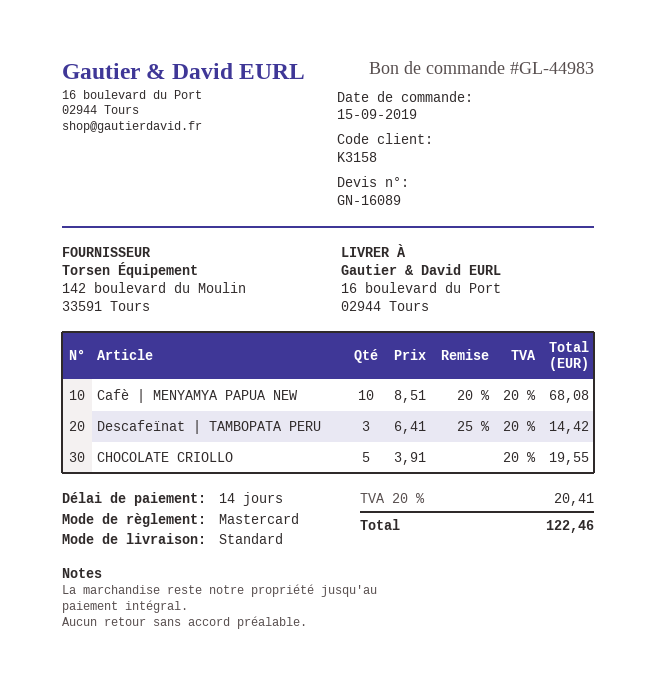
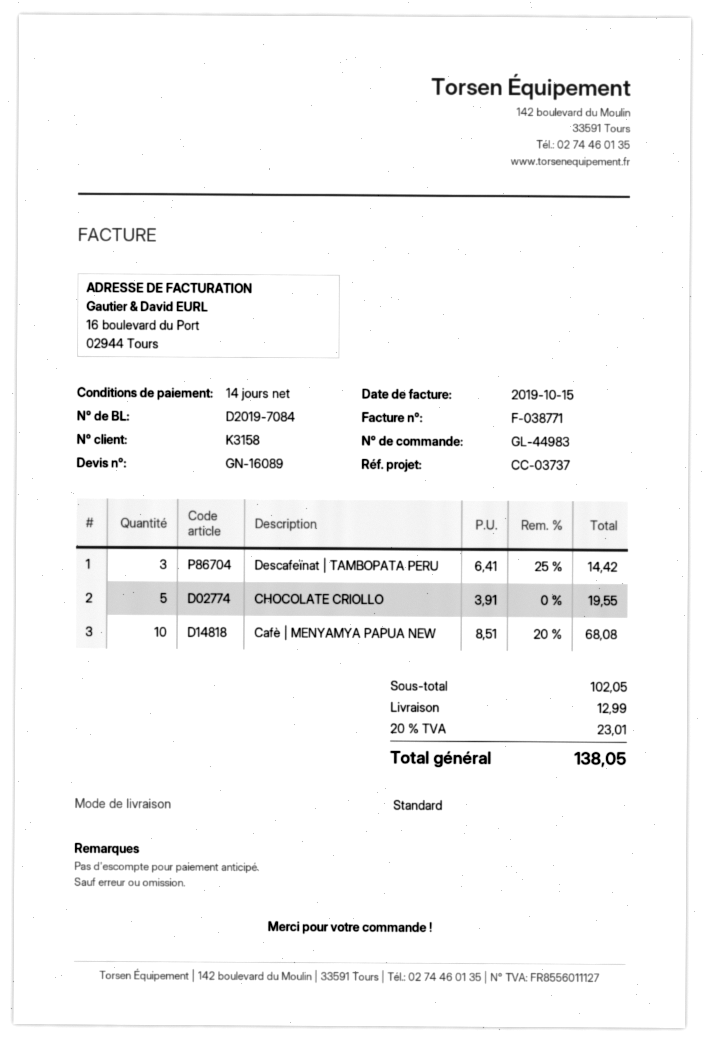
shipping: none -> 12.99
tax: 20% = 20.41 -> 20% = 23.01
total: 122.46 -> 138.05

